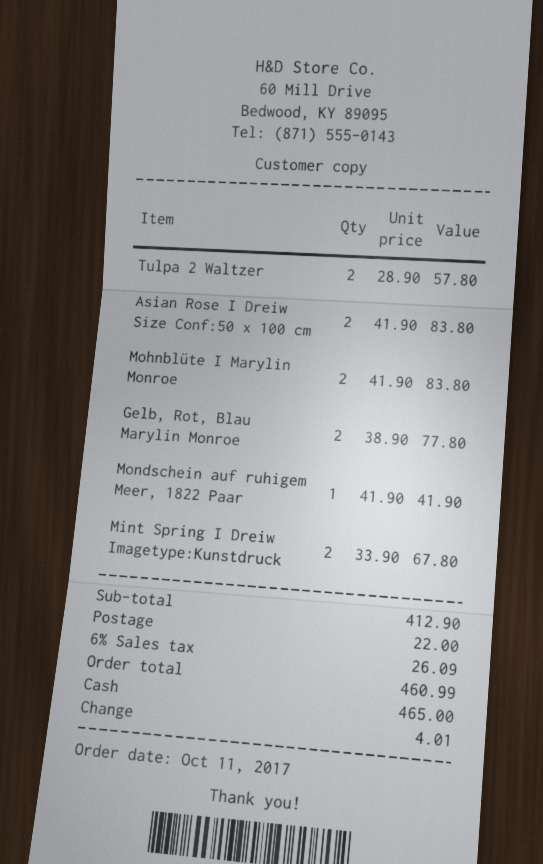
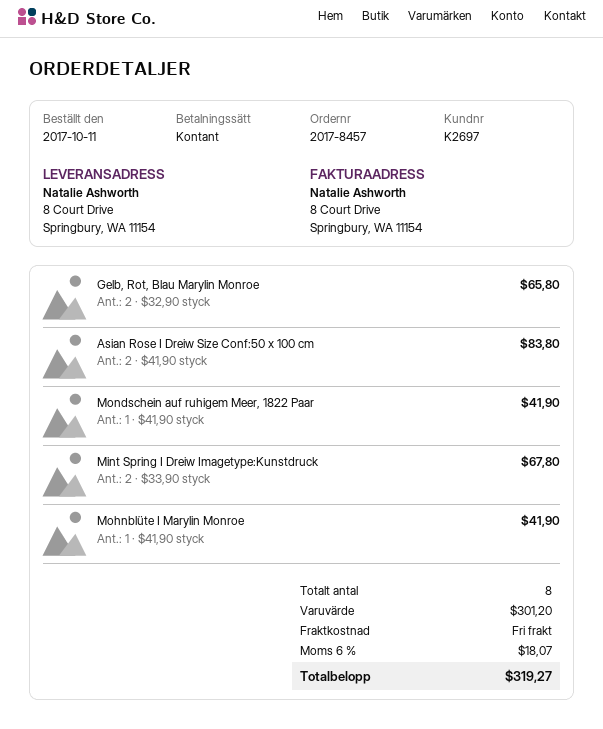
Tulpa 2 Waltzer: 2 x 28.90 = 57.80 -> none
Mohnblüte I Marylin Monroe: 2 x 41.90 = 83.80 -> 1 x 41.90 = 41.90
Gelb, Rot, Blau Marylin Monroe: 2 x 38.90 = 77.80 -> 2 x 32.90 = 65.80
subtotal: 412.90 -> 301.20
shipping: 22.00 -> 0.00
tax: 6% = 26.09 -> 6% = 18.07
total: 460.99 -> 319.27

